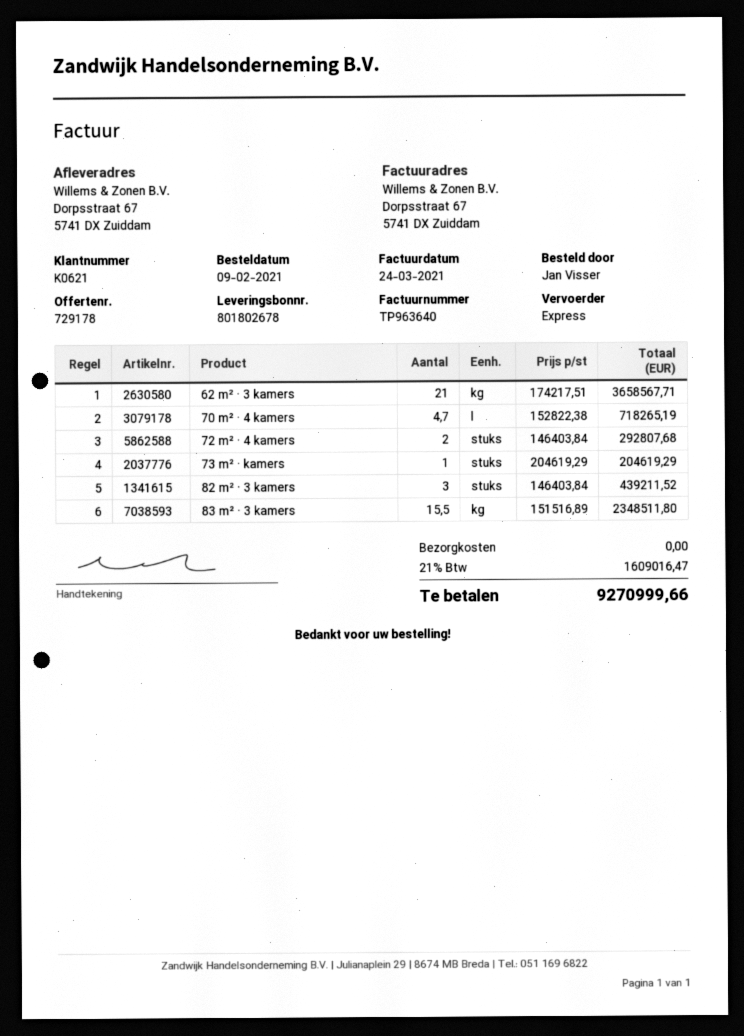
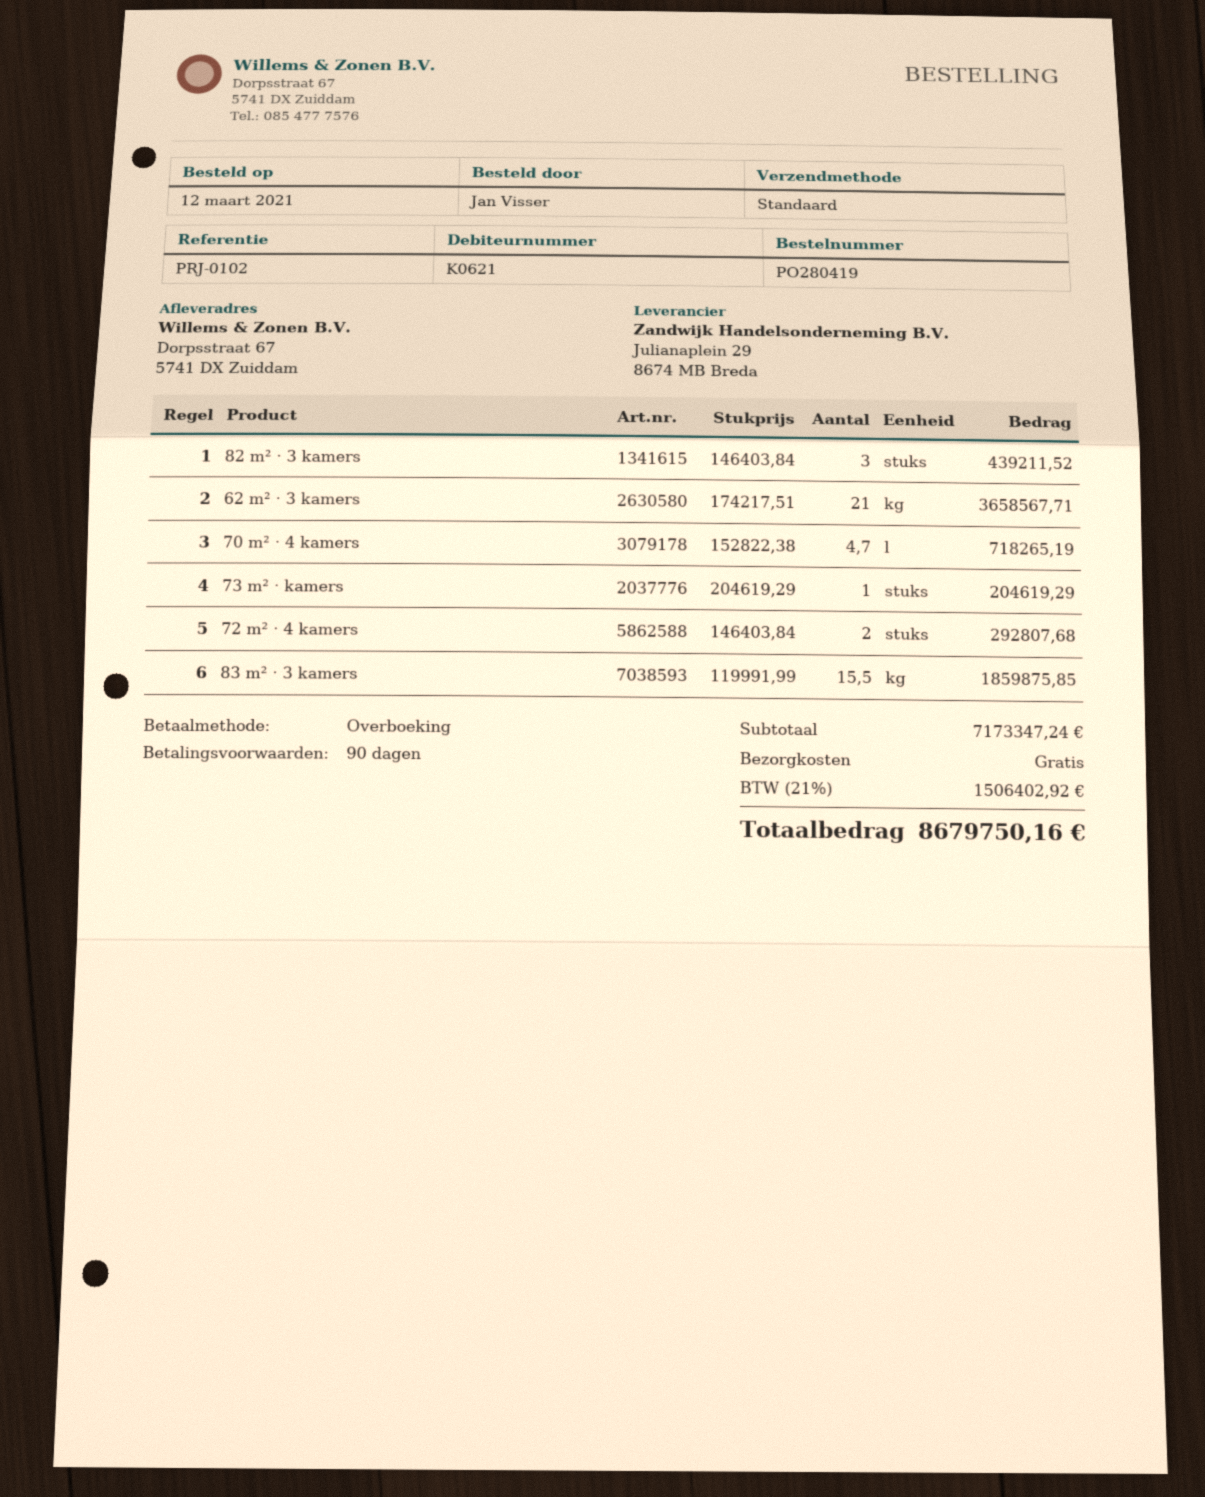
order date: 2021-02-09 -> 2021-03-12
shipping method: express -> standard
83 m² · 3 kamers: 15.5 x 151516.89 = 2348511.80 -> 15.5 x 119991.99 = 1859875.85
tax: 21% = 1609016.47 -> 21% = 1506402.92
total: 9270999.66 -> 8679750.16

